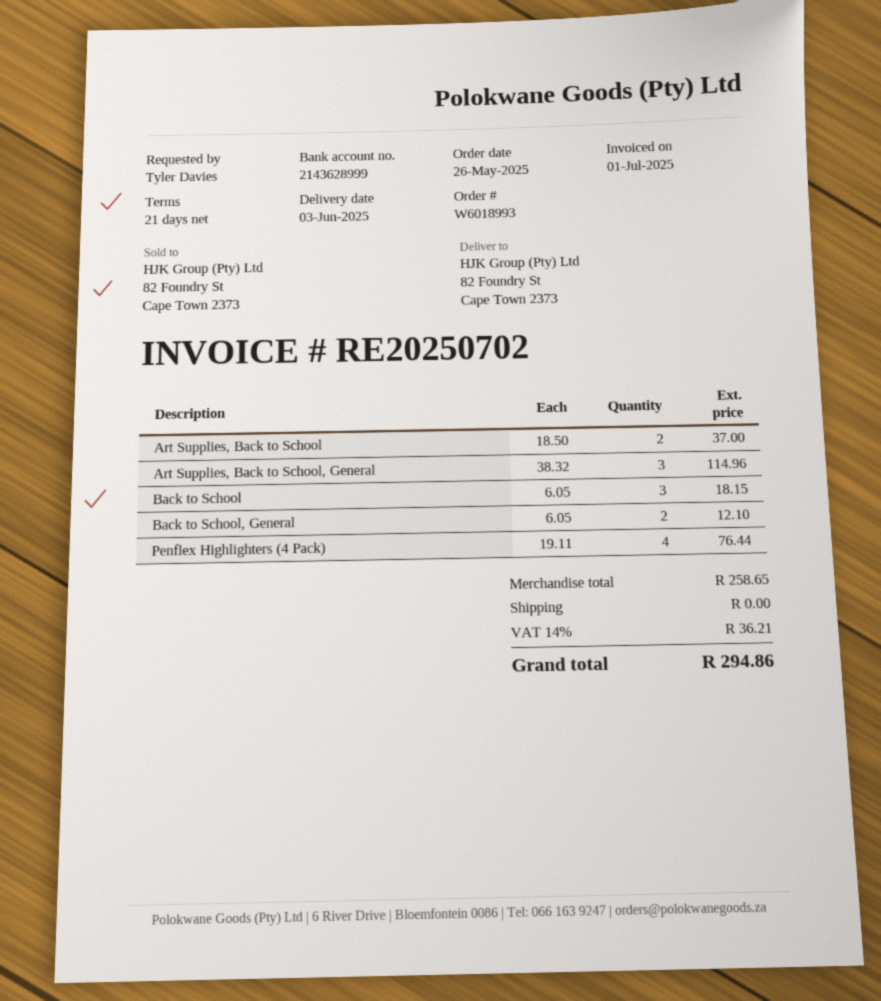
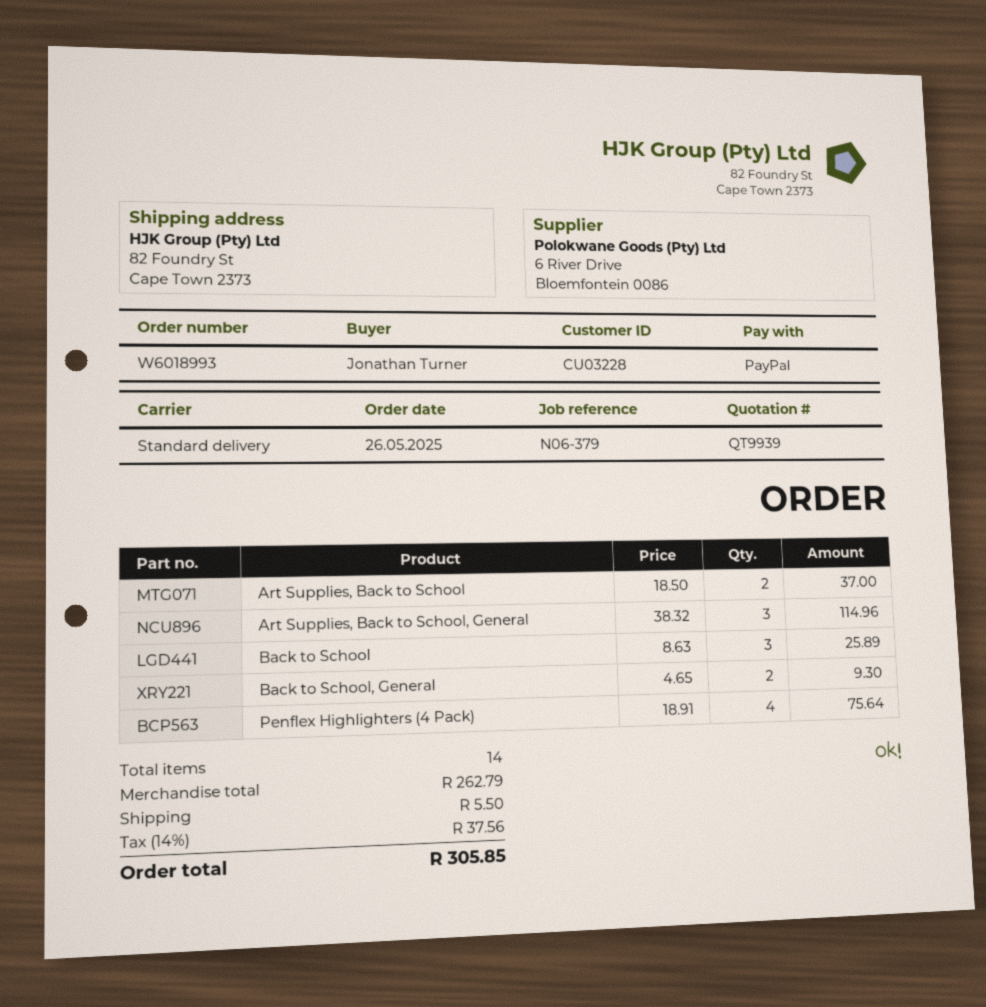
ordered by: Tyler Davies -> Jonathan Turner
Back to School: 3 x 6.05 = 18.15 -> 3 x 8.63 = 25.89
Back to School, General: 2 x 6.05 = 12.10 -> 2 x 4.65 = 9.30
Penflex Highlighters (4 Pack): 4 x 19.11 = 76.44 -> 4 x 18.91 = 75.64
subtotal: 258.65 -> 262.79
shipping: 0.00 -> 5.50
tax: 14% = 36.21 -> 14% = 37.56
total: 294.86 -> 305.85

